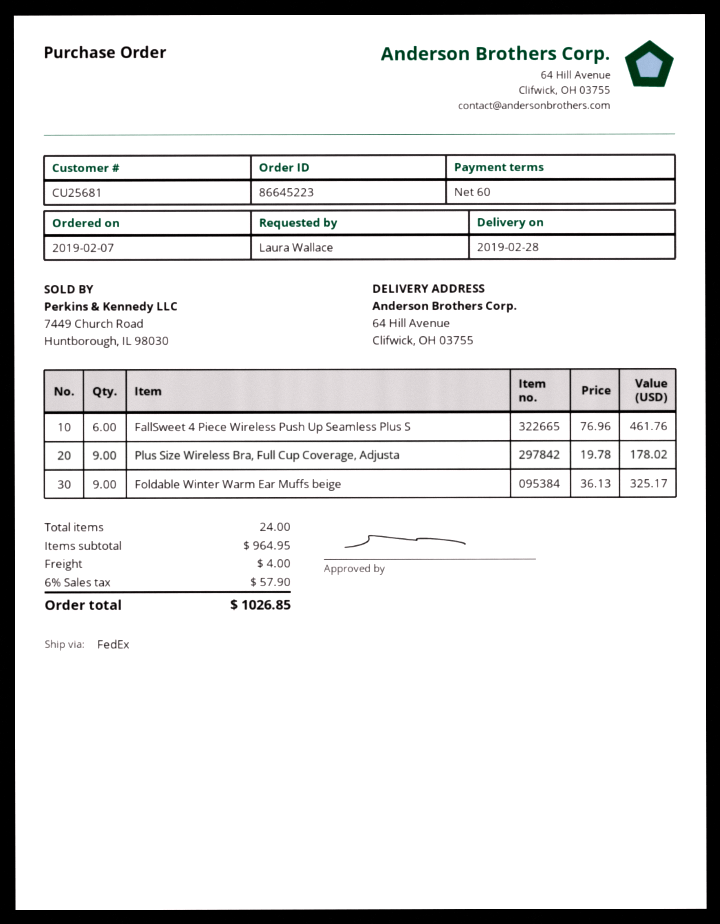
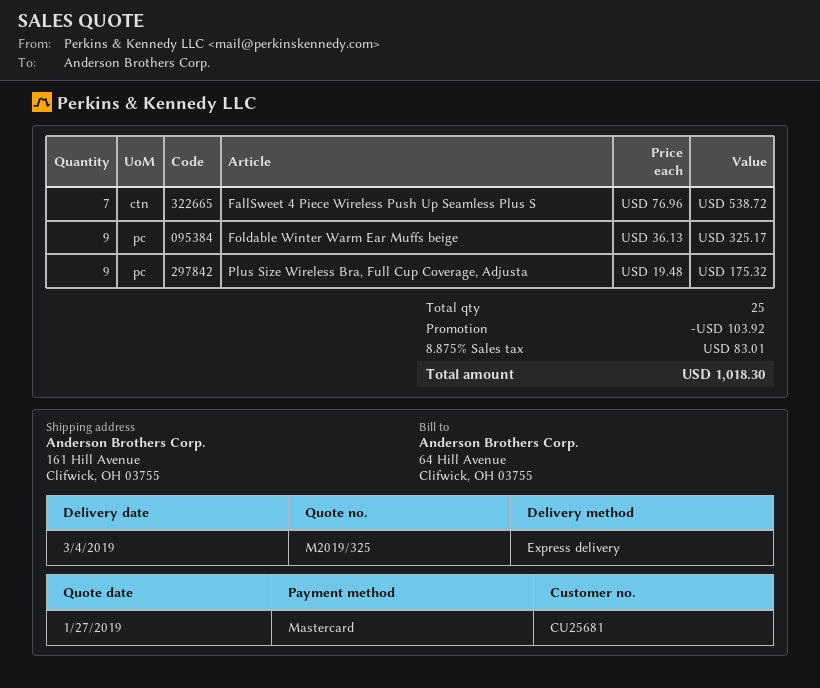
delivery date: 2019-02-28 -> 2019-03-04
shipping method: FedEx -> express
ship to: 64 Hill Avenue, Clifwick, OH 03755 -> 161 Hill Avenue, Clifwick, OH 03755
FallSweet 4 Piece Wireless Push Up Seamless Plus S: 6 x 76.96 = 461.76 -> 7 x 76.96 = 538.72
Plus Size Wireless Bra, Full Cup Coverage, Adjusta: 9 x 19.78 = 178.02 -> 9 x 19.48 = 175.32
total quantity: 24 -> 25
discount: none -> 103.92
shipping: 4.00 -> none
tax: 6% = 57.90 -> 8.875% = 83.01
total: 1026.85 -> 1018.30

